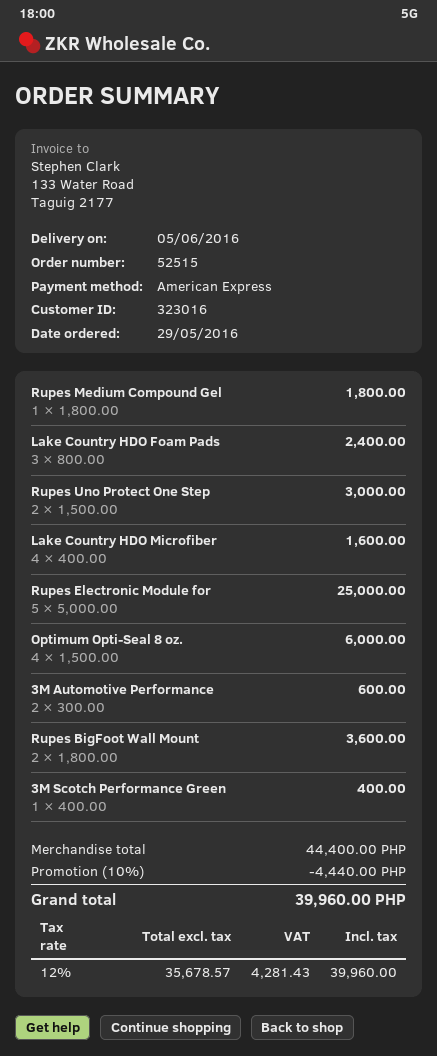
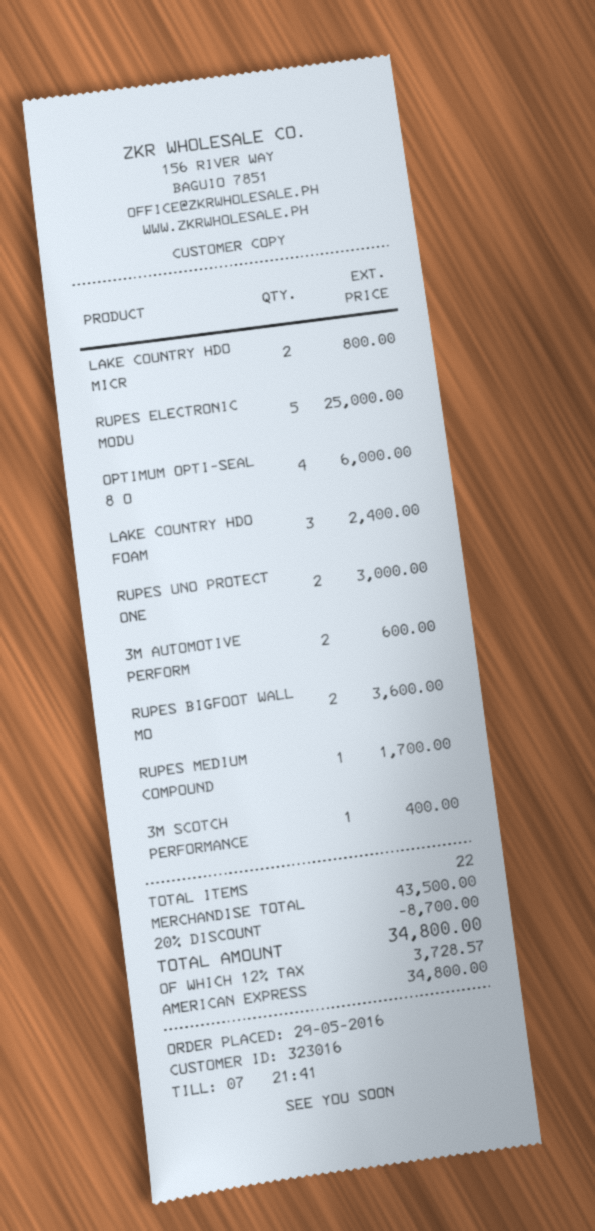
Rupes Medium Compound Gel: 1 for 1800.00 -> 1 for 1700.00
Lake Country HDO Microfiber: 4 for 1600.00 -> 2 for 800.00
subtotal: 44400.00 -> 43500.00
discount: 10% = 4440.00 -> 20% = 8700.00
tax: 12% = 4281.43 -> 12% = 3728.57
total: 39960.00 -> 34800.00

